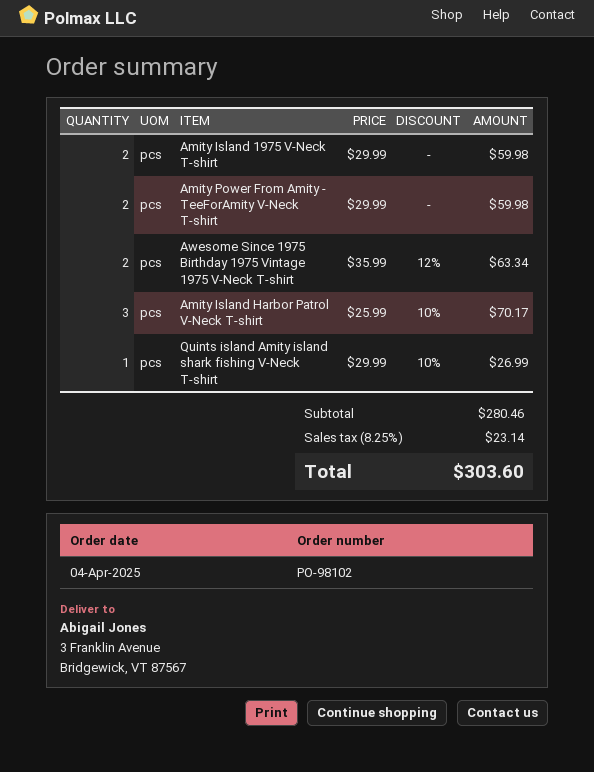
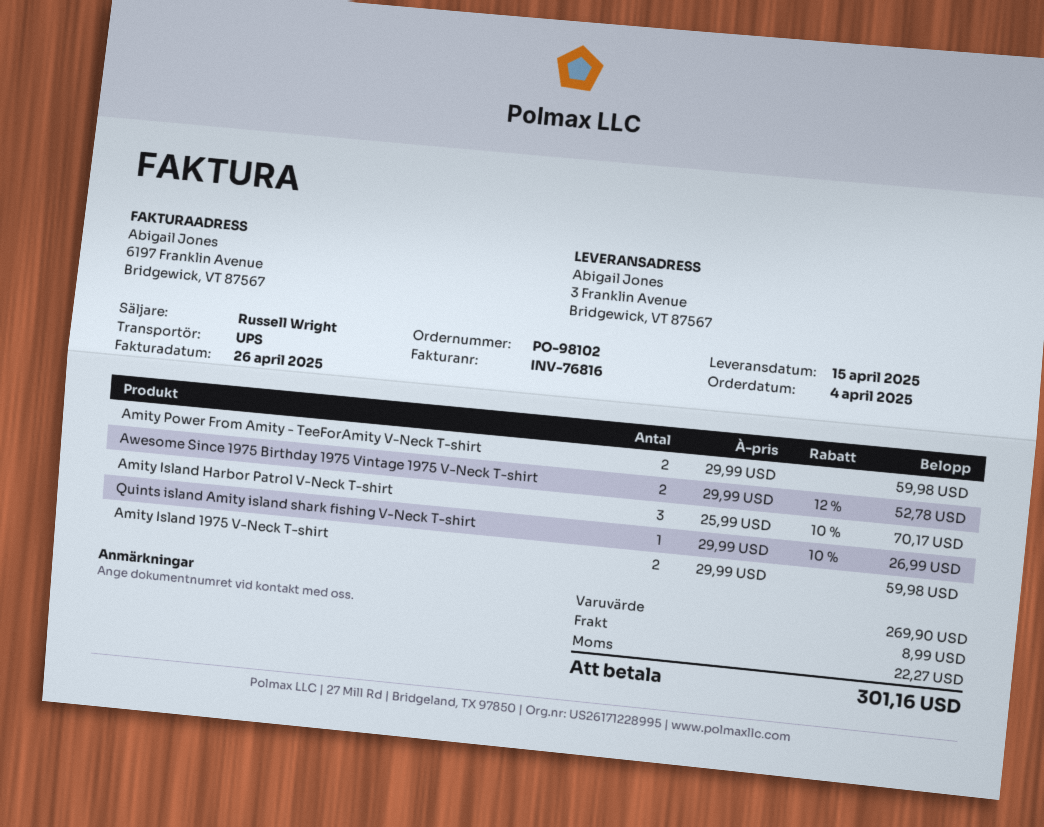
Awesome Since 1975 Birthday 1975 Vintage 1975 V-Neck T-shirt: 2 x 35.99 - 12% = 63.34 -> 2 x 29.99 - 12% = 52.78
subtotal: 280.46 -> 269.90
shipping: none -> 8.99
tax: 23.14 -> 22.27
total: 303.60 -> 301.16

